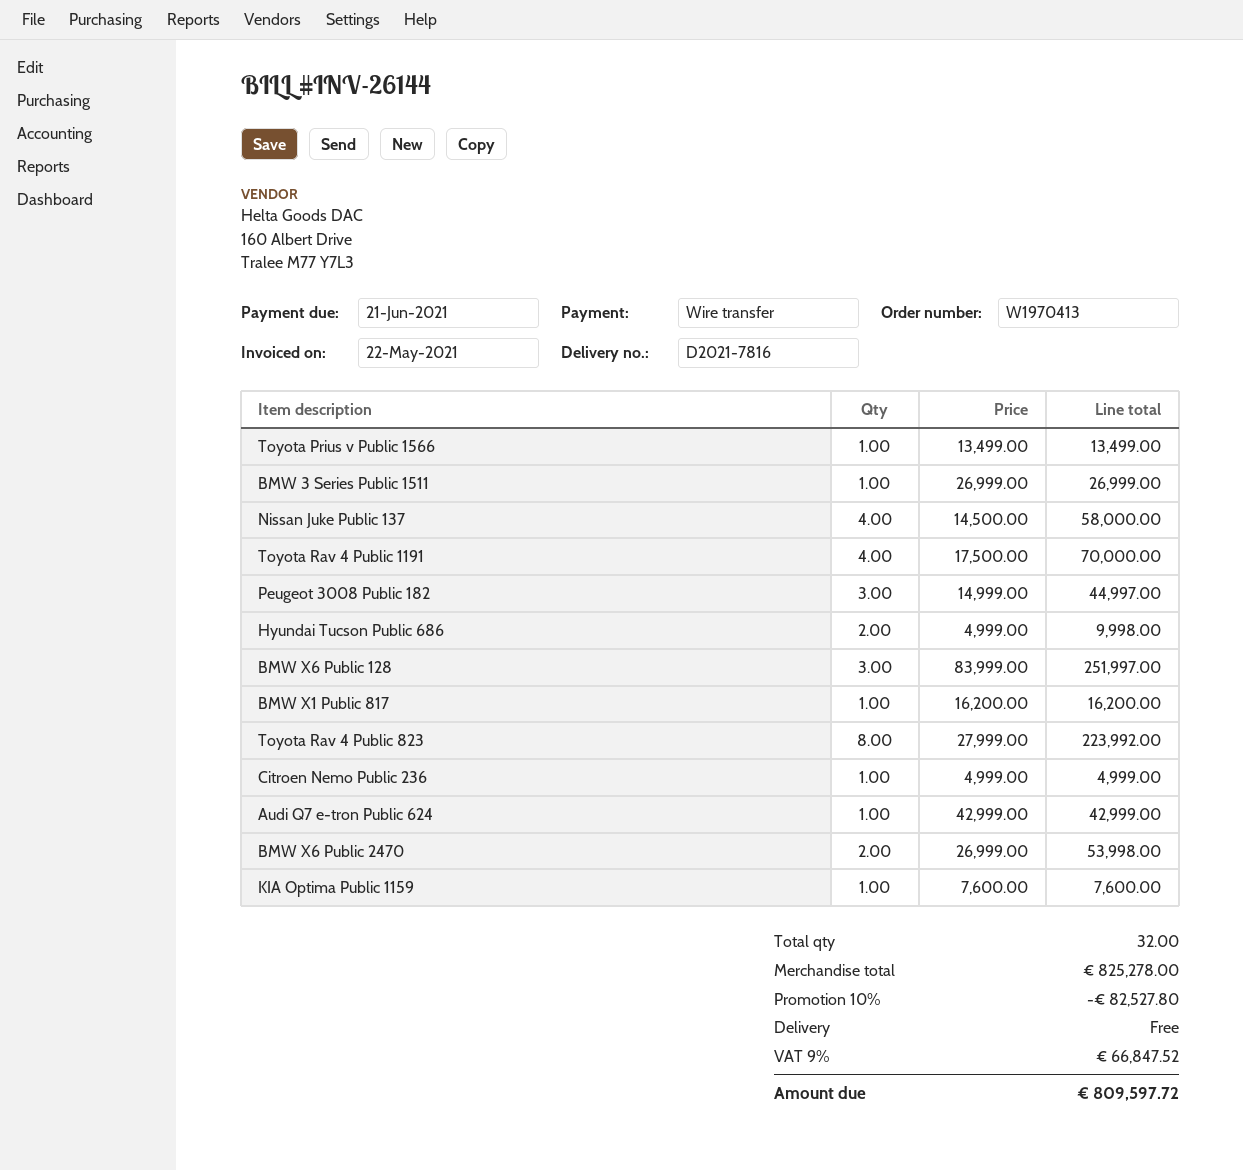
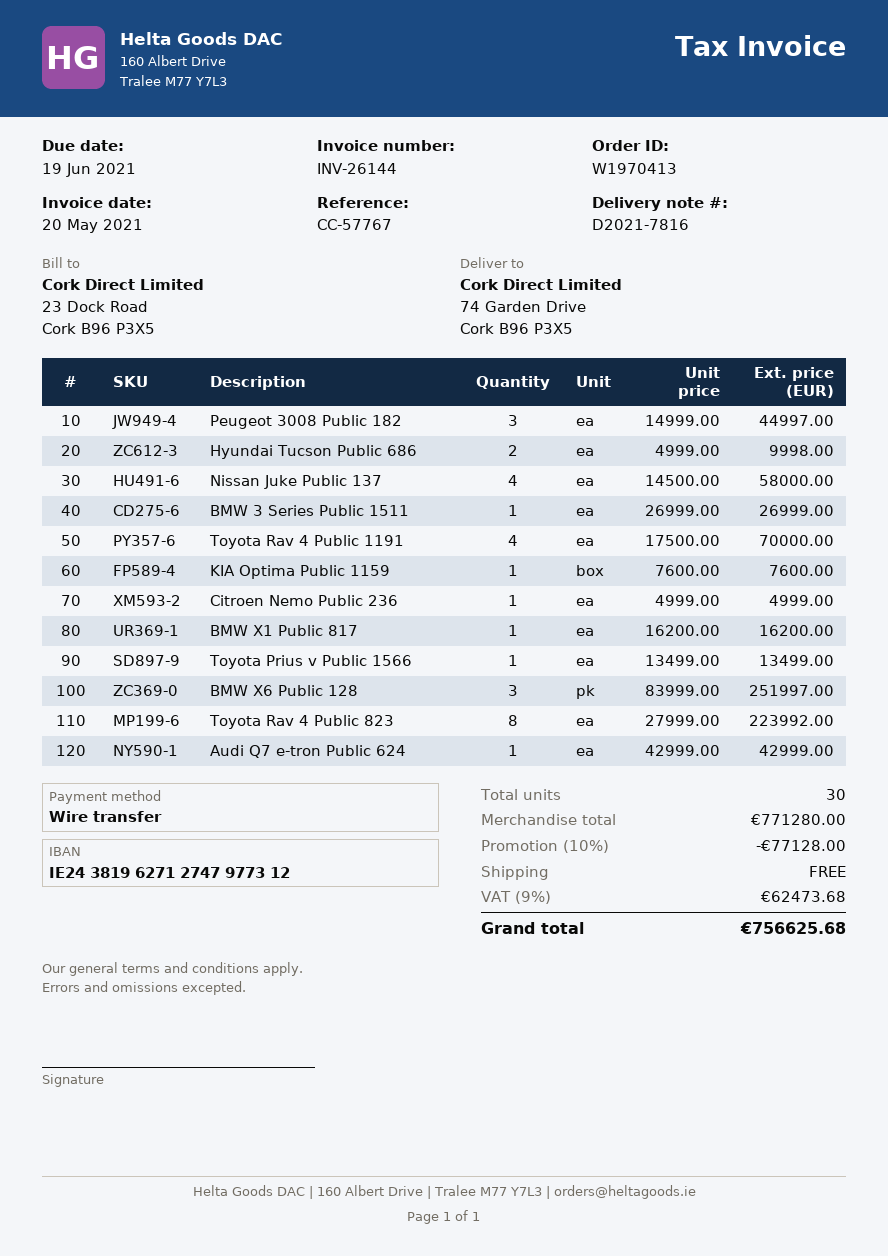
invoice date: 2021-05-22 -> 2021-05-20
due date: 2021-06-21 -> 2021-06-19
BMW X6 Public 2470: 2 x 26999.00 = 53998.00 -> none
total quantity: 32 -> 30
subtotal: 825278.00 -> 771280.00
discount: 10% = 82527.80 -> 10% = 77128.00
tax: 9% = 66847.52 -> 9% = 62473.68
total: 809597.72 -> 756625.68

